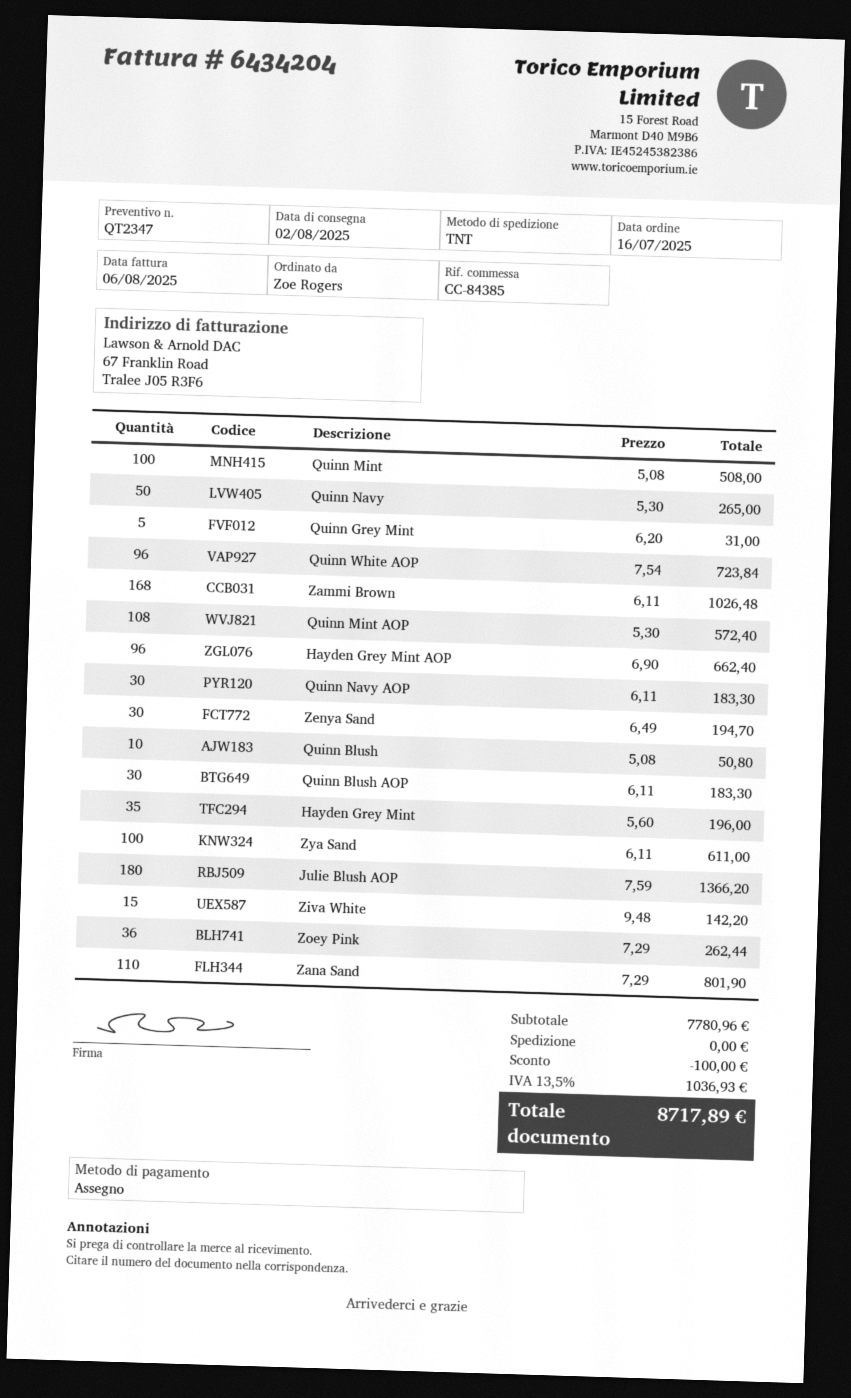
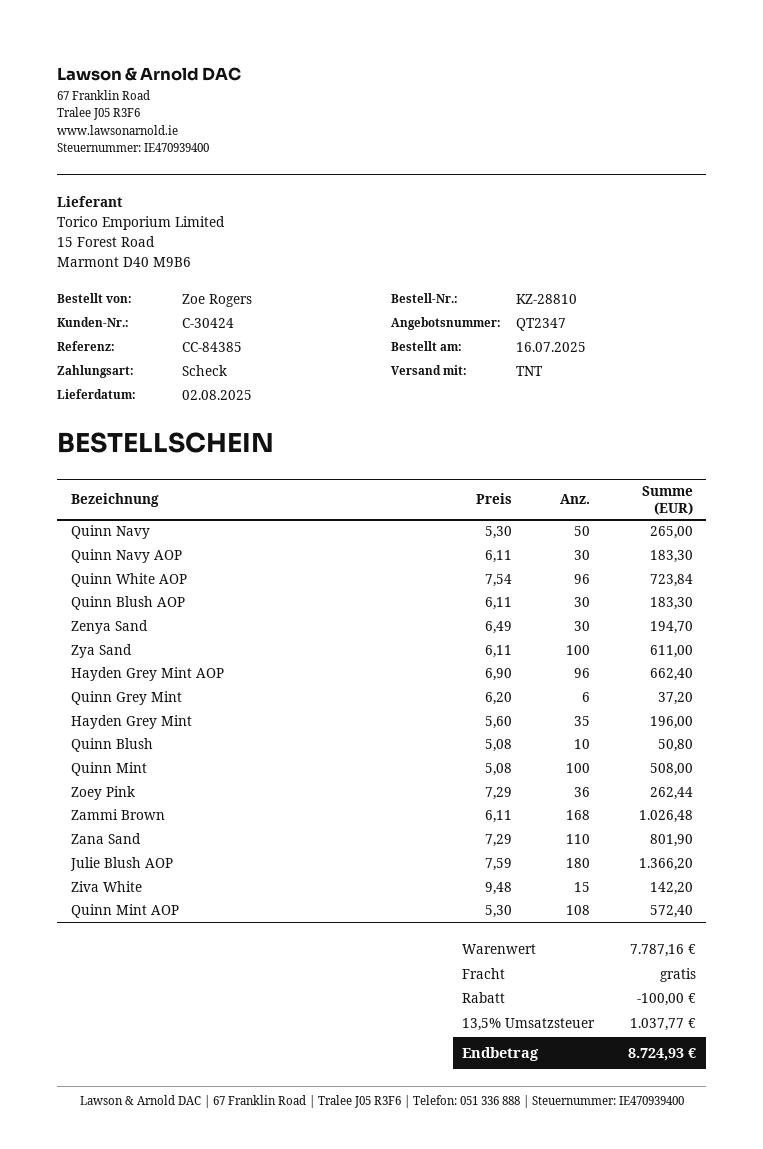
Quinn Grey Mint: 5 x 6.20 = 31.00 -> 6 x 6.20 = 37.20
subtotal: 7780.96 -> 7787.16
tax: 13.5% = 1036.93 -> 13.5% = 1037.77
total: 8717.89 -> 8724.93

